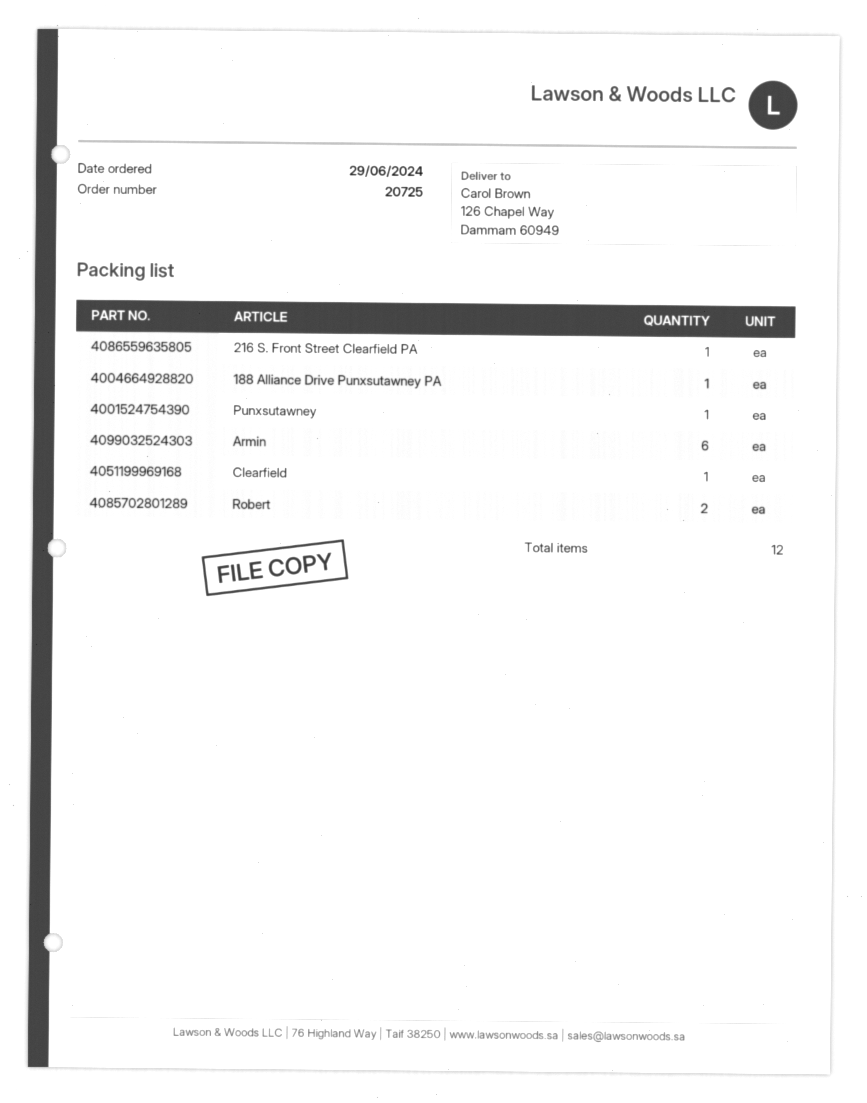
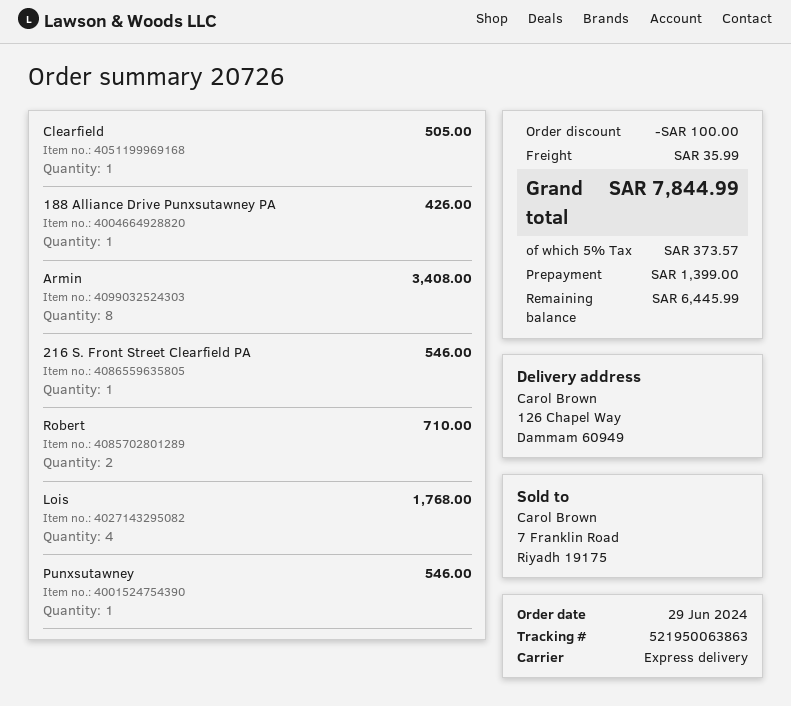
order number: 20725 -> 20726
Armin: 6 -> 8
Lois: none -> 4

